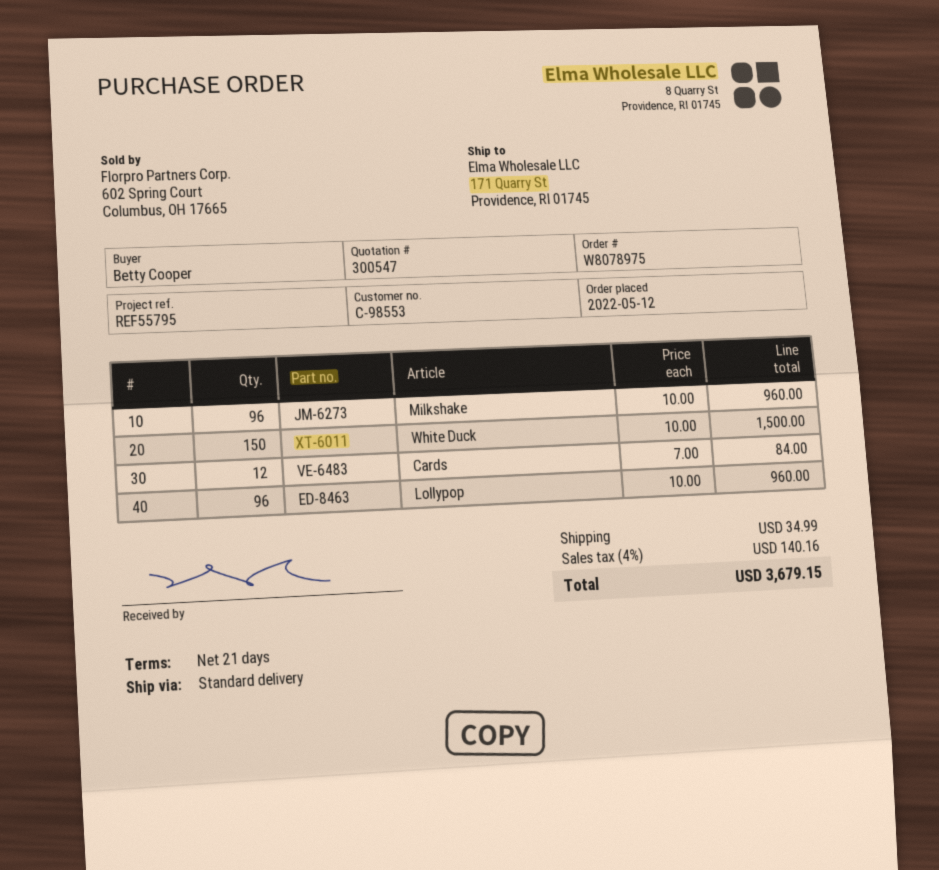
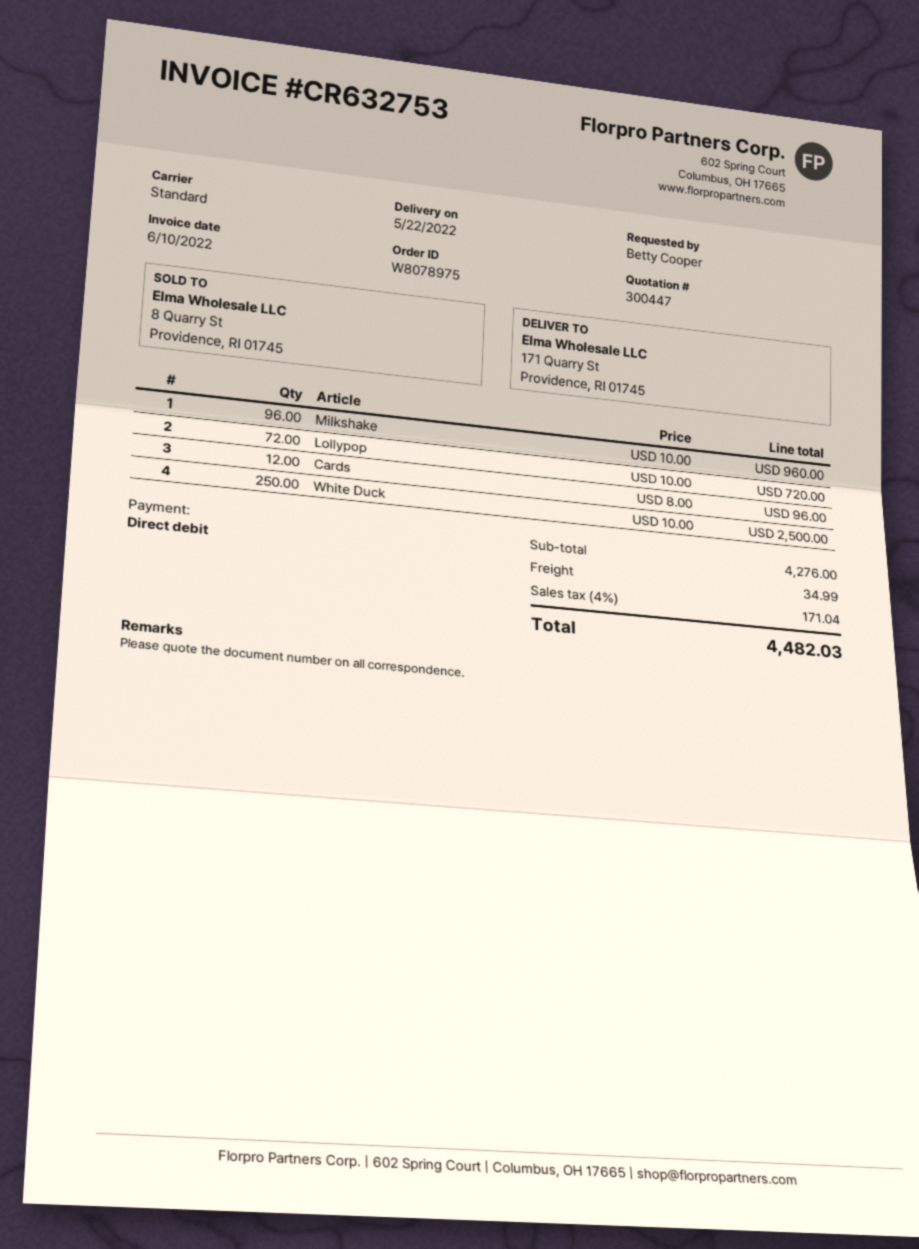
quote number: 300547 -> 300447
White Duck: 150 x 10.00 = 1500.00 -> 250 x 10.00 = 2500.00
Cards: 12 x 7.00 = 84.00 -> 12 x 8.00 = 96.00
Lollypop: 96 x 10.00 = 960.00 -> 72 x 10.00 = 720.00
tax: 4% = 140.16 -> 4% = 171.04
total: 3679.15 -> 4482.03

